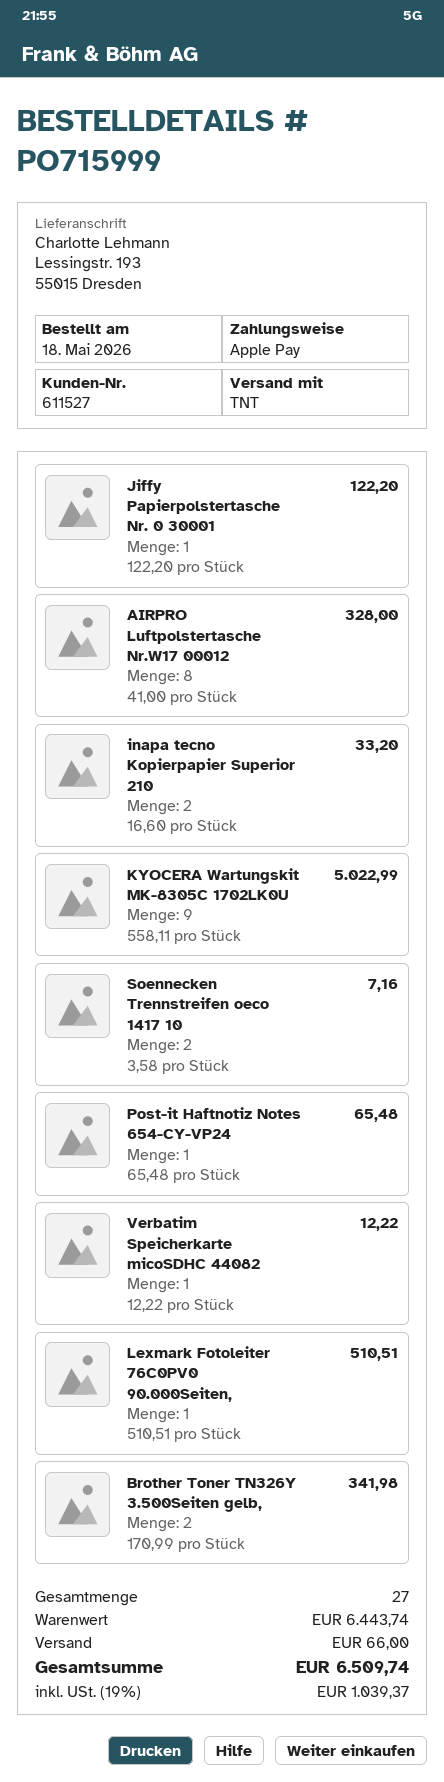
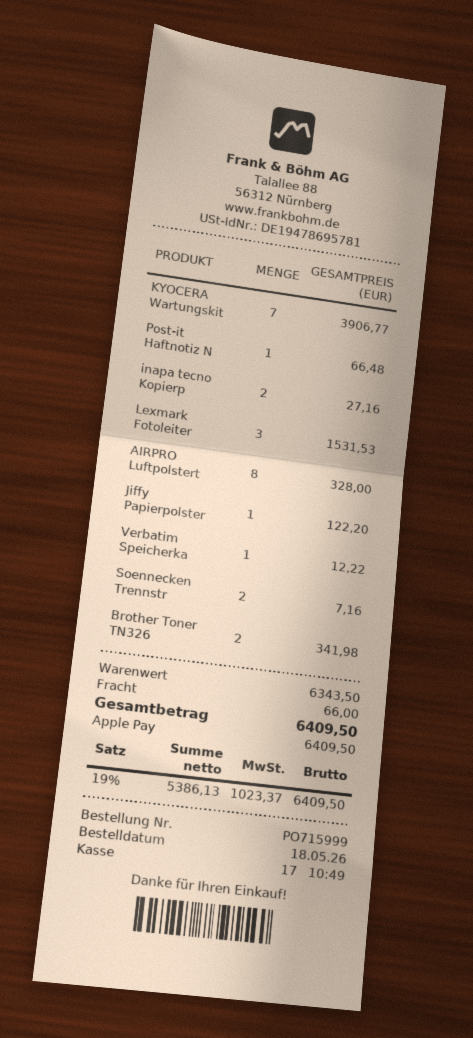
inapa tecno Kopierpapier Superior 210: 2 for 33.20 -> 2 for 27.16
KYOCERA Wartungskit MK-8305C 1702LK0U: 9 for 5022.99 -> 7 for 3906.77
Post-it Haftnotiz Notes 654-CY-VP24: 1 for 65.48 -> 1 for 66.48
Lexmark Fotoleiter 76C0PV0 90.000Seiten,: 1 for 510.51 -> 3 for 1531.53
subtotal: 6443.74 -> 6343.50
tax: 19% = 1039.37 -> 19% = 1023.37
total: 6509.74 -> 6409.50

